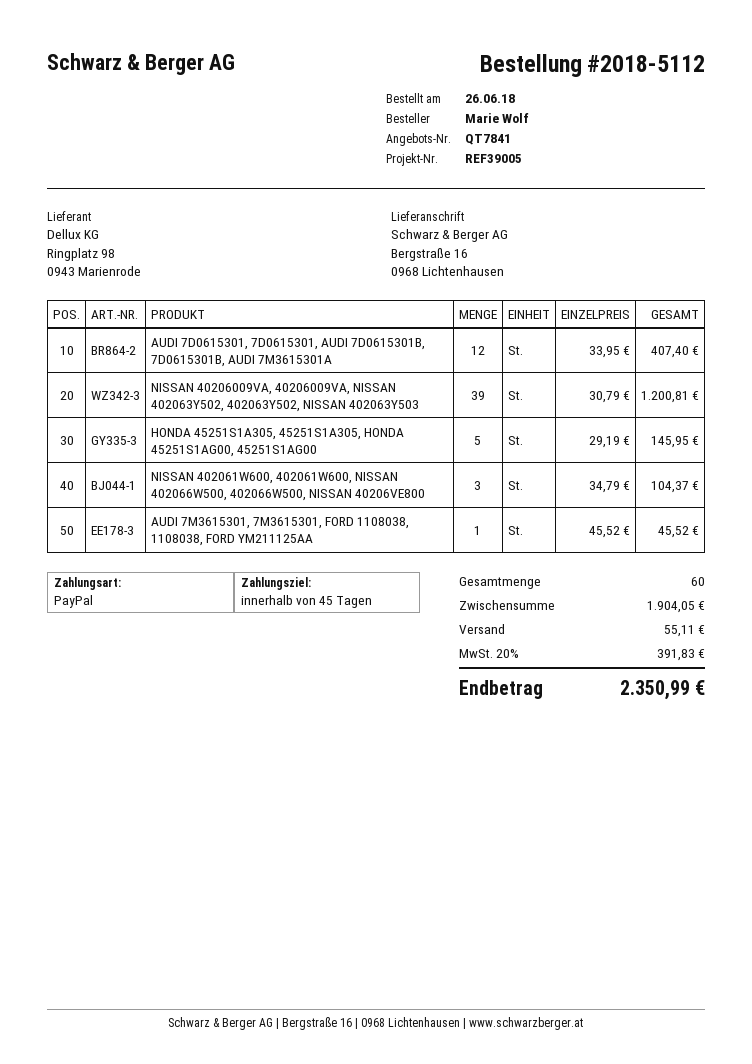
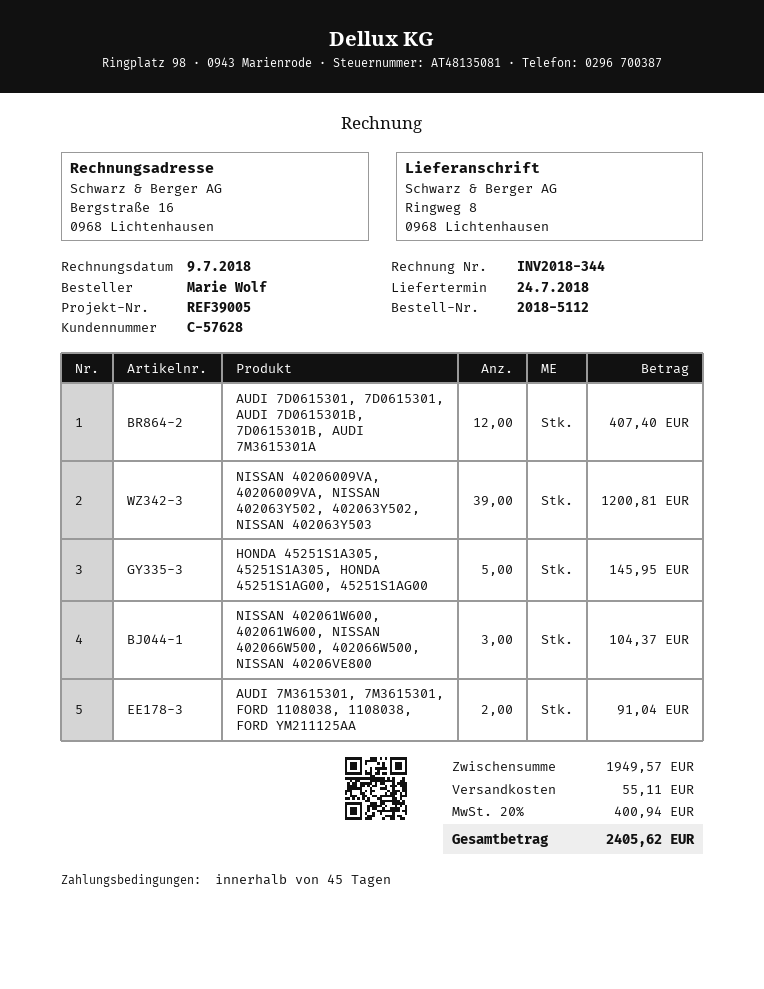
ship to: Bergstraße 16, 0968 Lichtenhausen -> Ringweg 8, 0968 Lichtenhausen
AUDI 7M3615301, 7M3615301, FORD 1108038, 1108038, FORD YM211125AA: 1 for 45.52 -> 2 for 91.04
subtotal: 1904.05 -> 1949.57
tax: 20% = 391.83 -> 20% = 400.94
total: 2350.99 -> 2405.62

